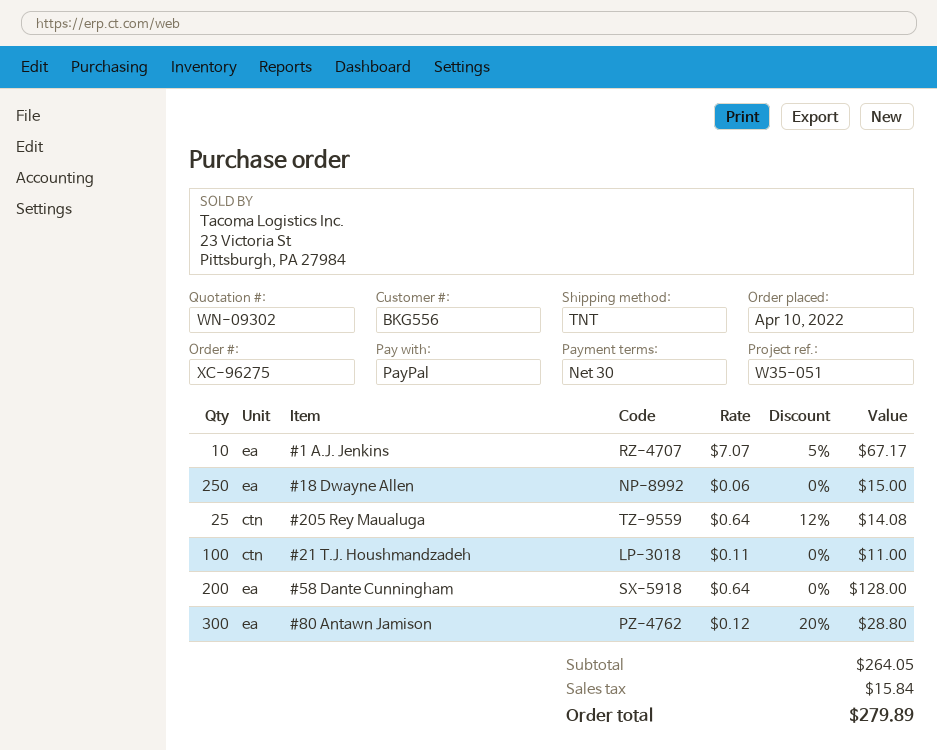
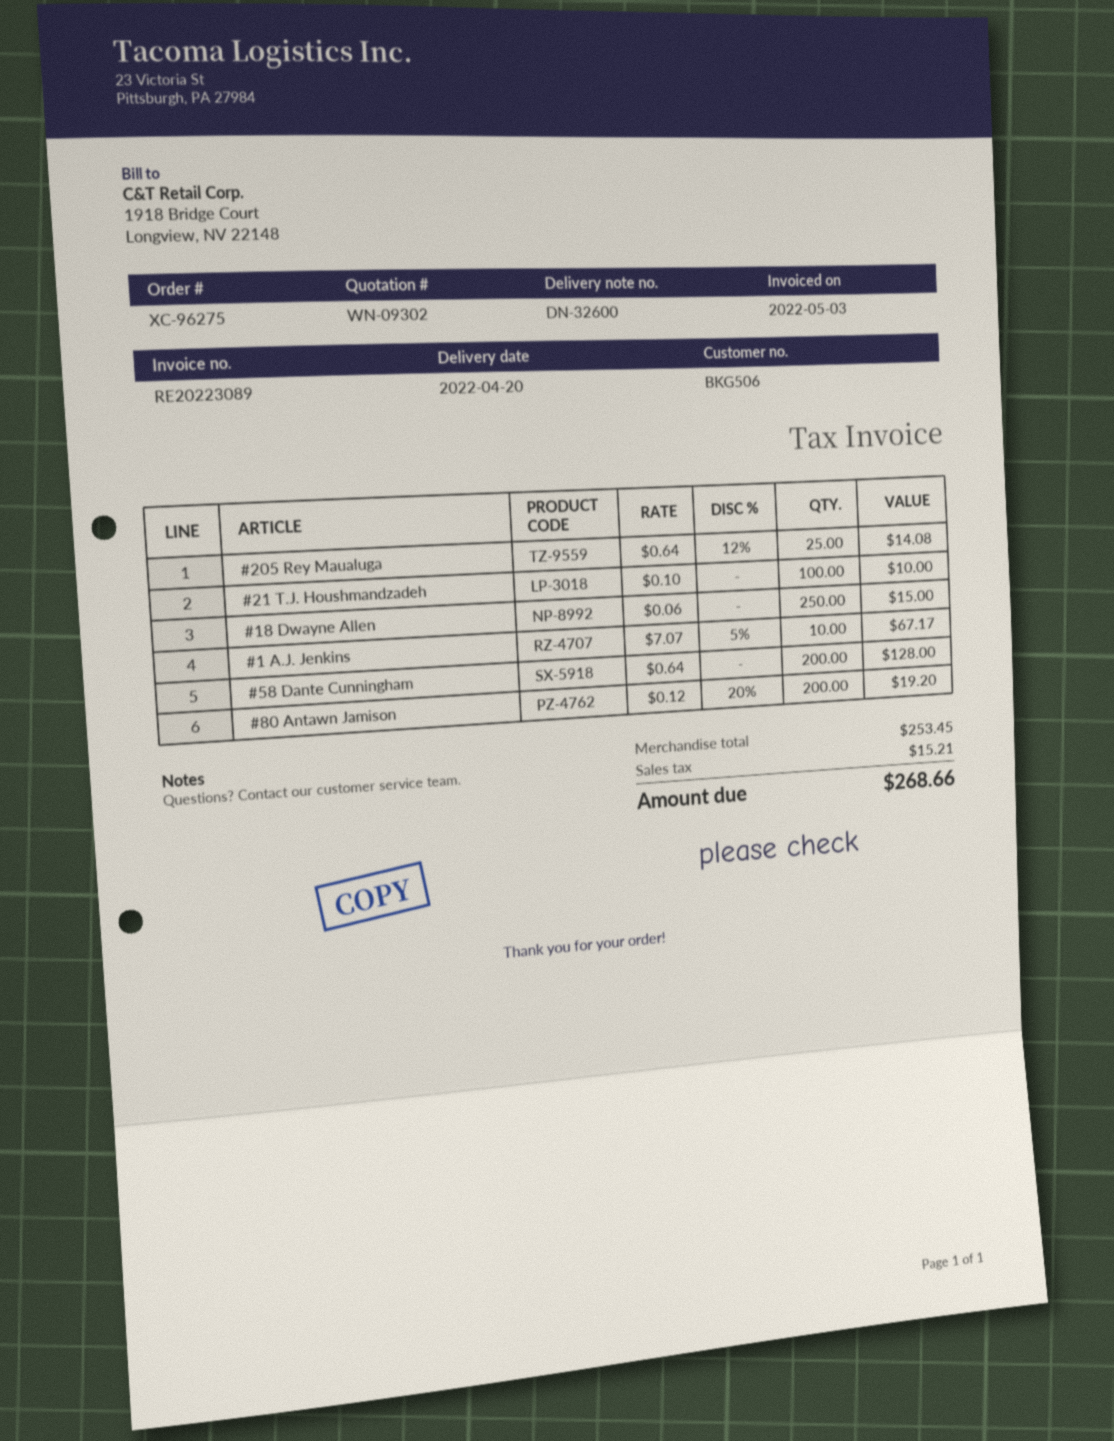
customer number: BKG556 -> BKG506
#21 T.J. Houshmandzadeh: 100 x 0.11 = 11.00 -> 100 x 0.10 = 10.00
#80 Antawn Jamison: 300 x 0.12 - 20% = 28.80 -> 200 x 0.12 - 20% = 19.20
subtotal: 264.05 -> 253.45
tax: 15.84 -> 15.21
total: 279.89 -> 268.66

